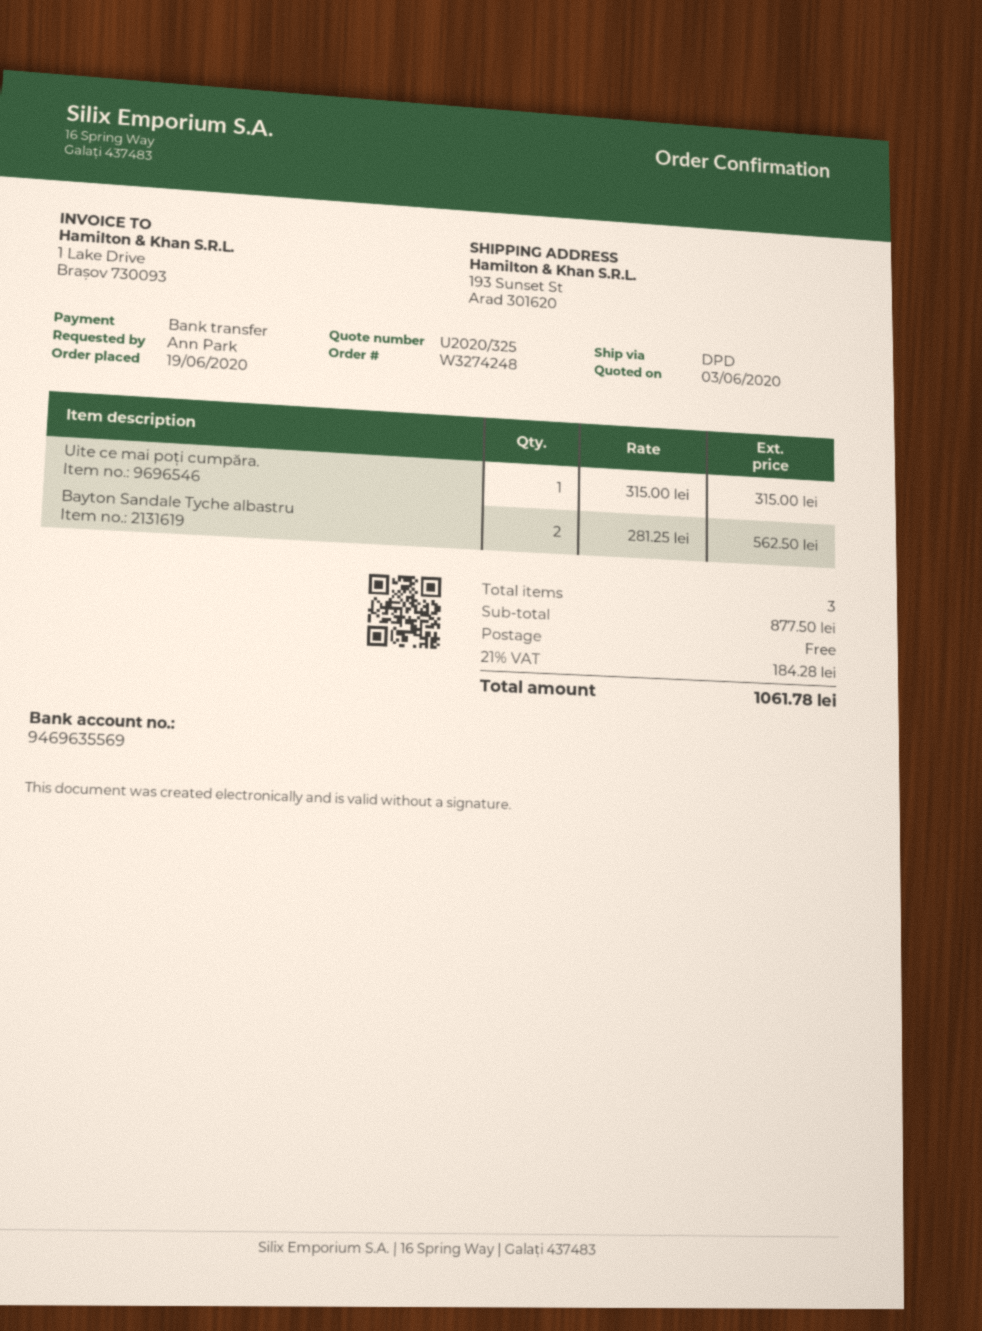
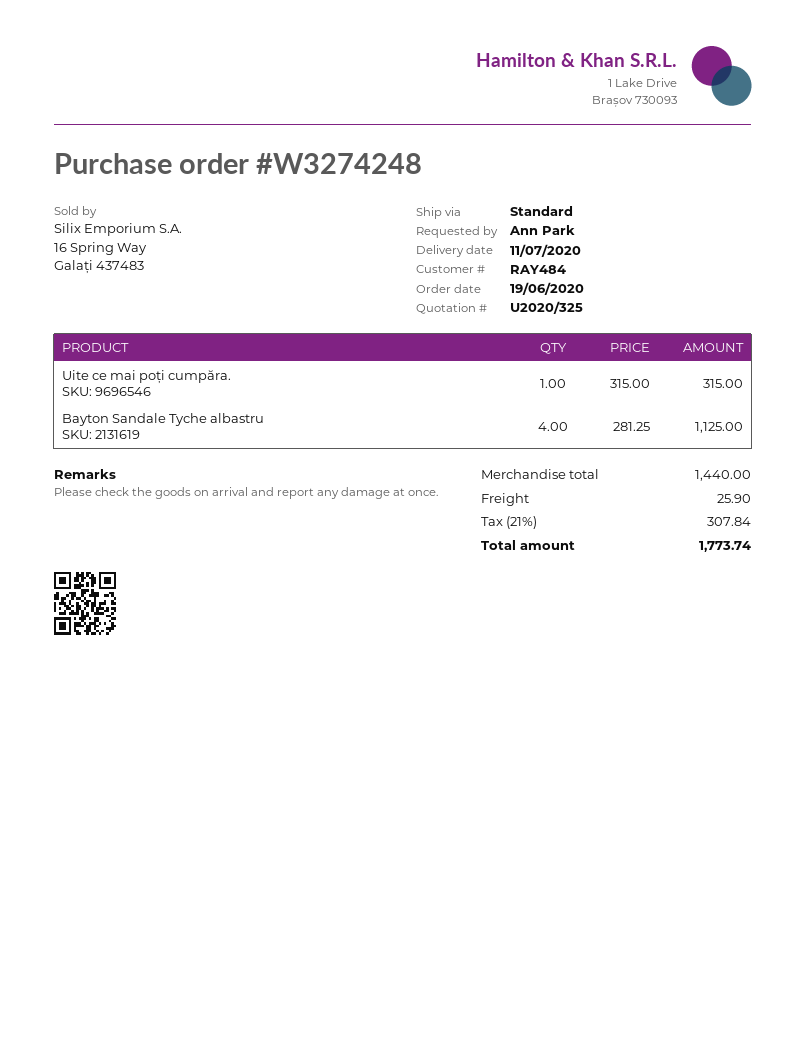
shipping method: DPD -> standard
Bayton Sandale Tyche albastru: 2 x 281.25 = 562.50 -> 4 x 281.25 = 1125.00
subtotal: 877.50 -> 1440.00
shipping: 0.00 -> 25.90
tax: 21% = 184.28 -> 21% = 307.84
total: 1061.78 -> 1773.74

